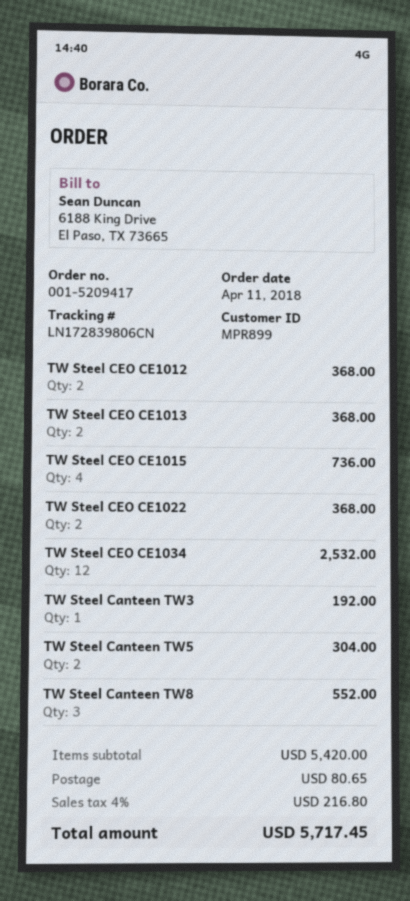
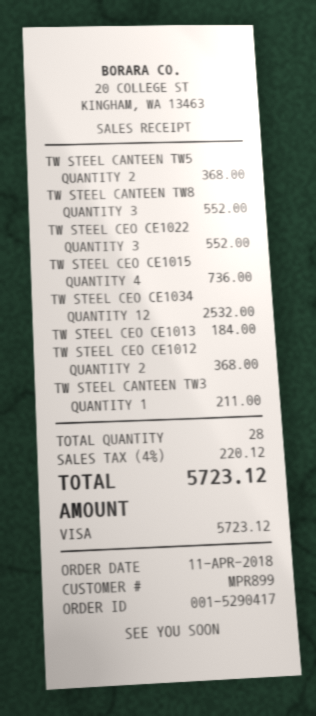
order number: 001-5209417 -> 001-5290417
TW Steel CEO CE1013: 2 for 368.00 -> 1 for 184.00
TW Steel CEO CE1022: 2 for 368.00 -> 3 for 552.00
TW Steel Canteen TW3: 1 for 192.00 -> 1 for 211.00
TW Steel Canteen TW5: 2 for 304.00 -> 2 for 368.00
shipping: 80.65 -> none
tax: 4% = 216.80 -> 4% = 220.12
total: 5717.45 -> 5723.12

